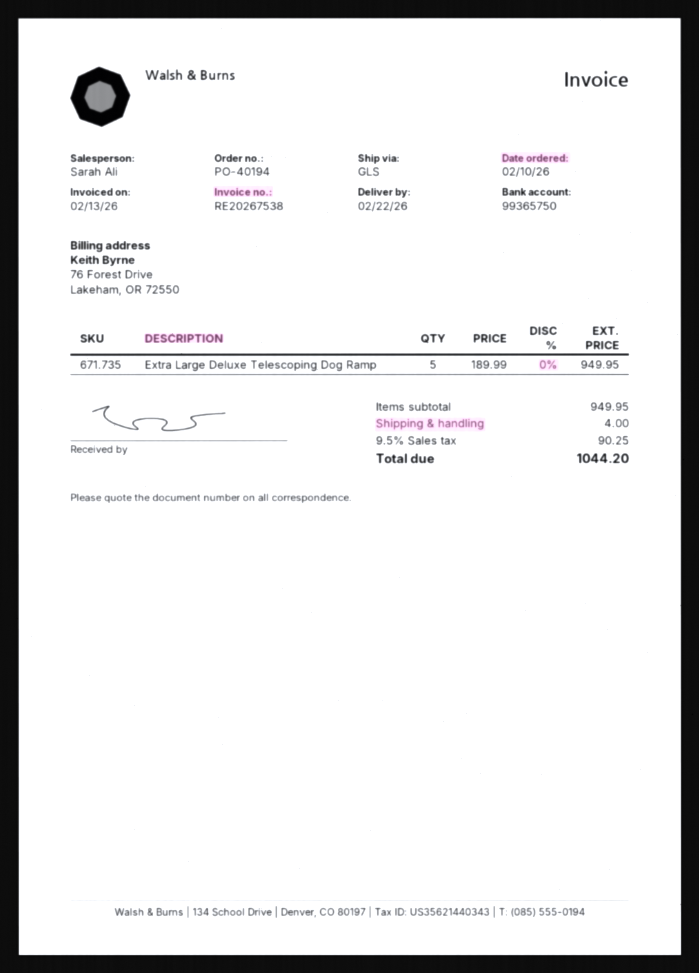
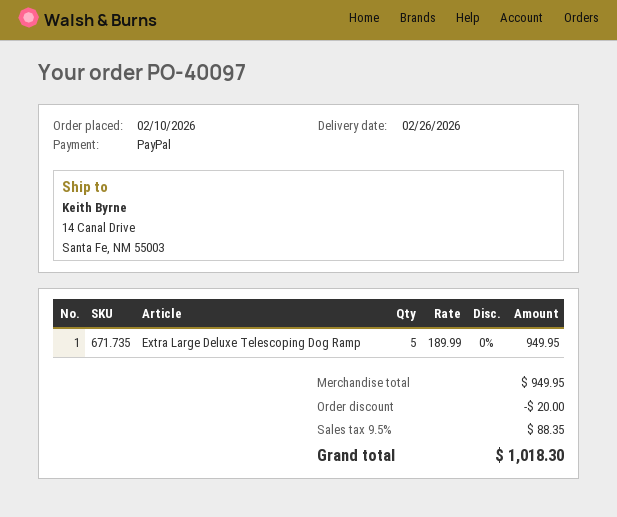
order number: PO-40194 -> PO-40097
delivery date: 2026-02-22 -> 2026-02-26
discount: none -> 20.00
shipping: 4.00 -> none
tax: 9.5% = 90.25 -> 9.5% = 88.35
total: 1044.20 -> 1018.30

